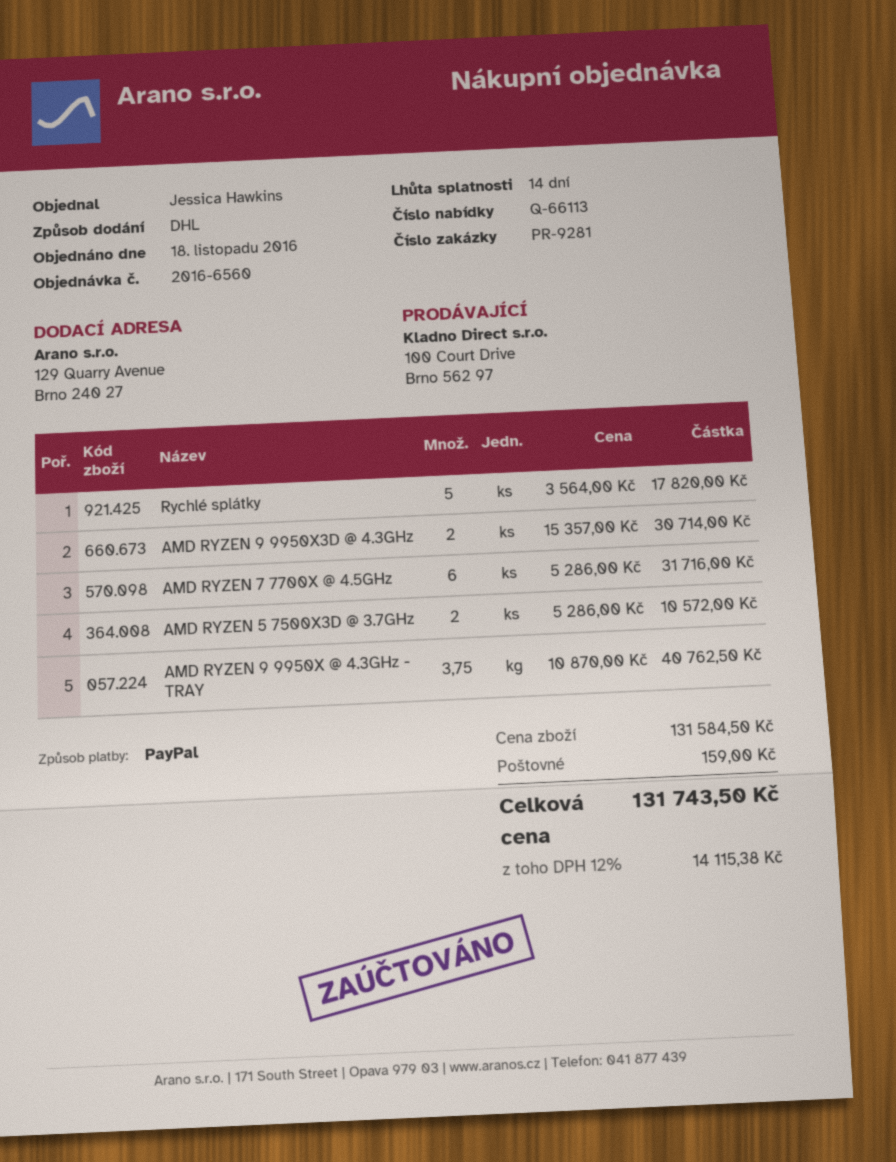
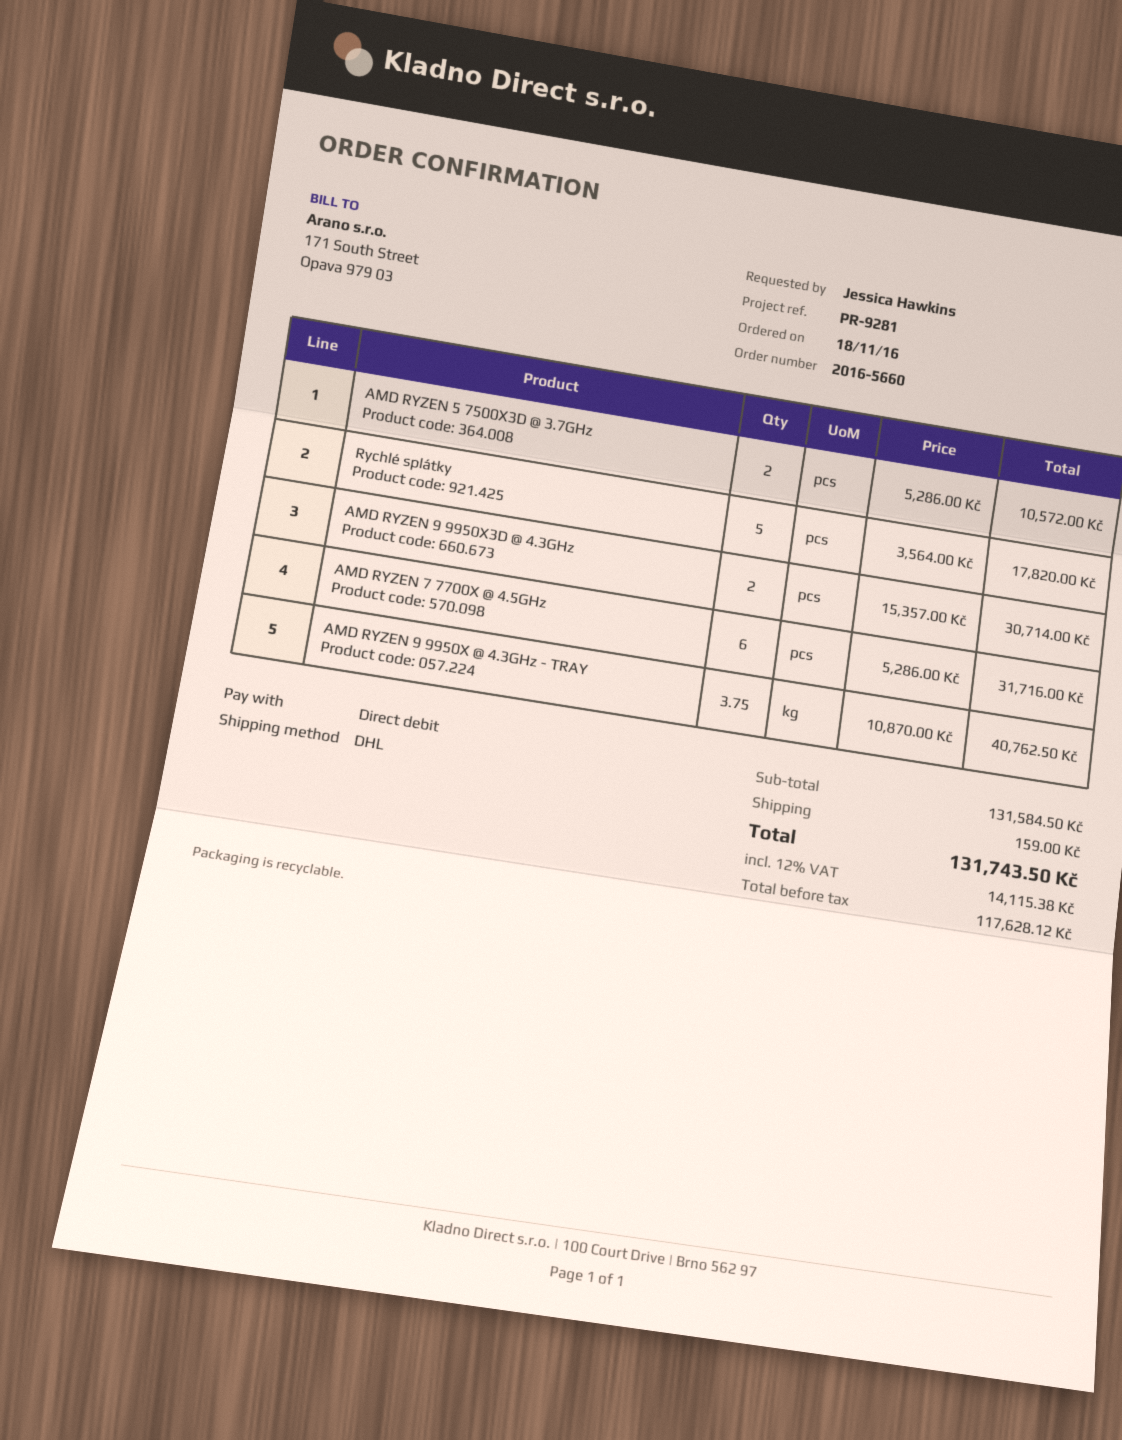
order number: 2016-6560 -> 2016-5660
payment method: PayPal -> direct debit

